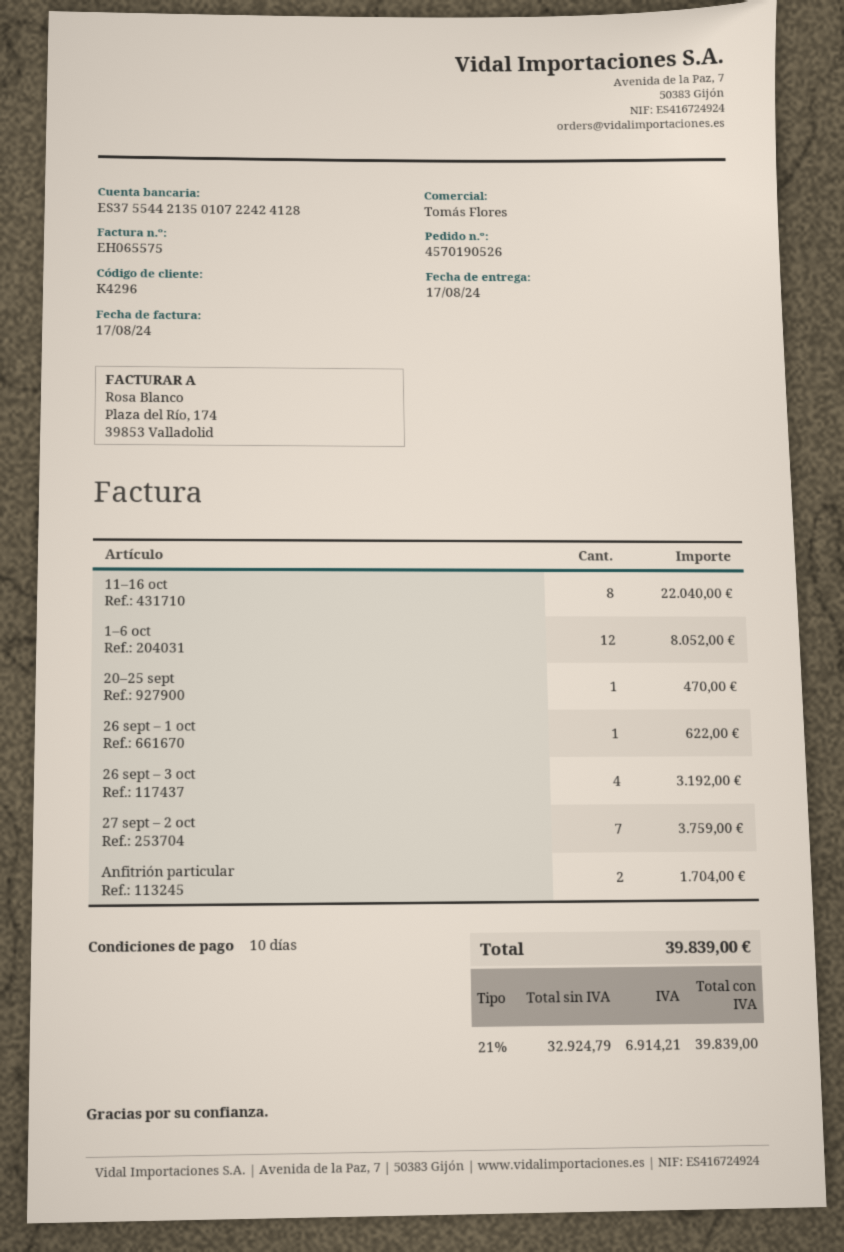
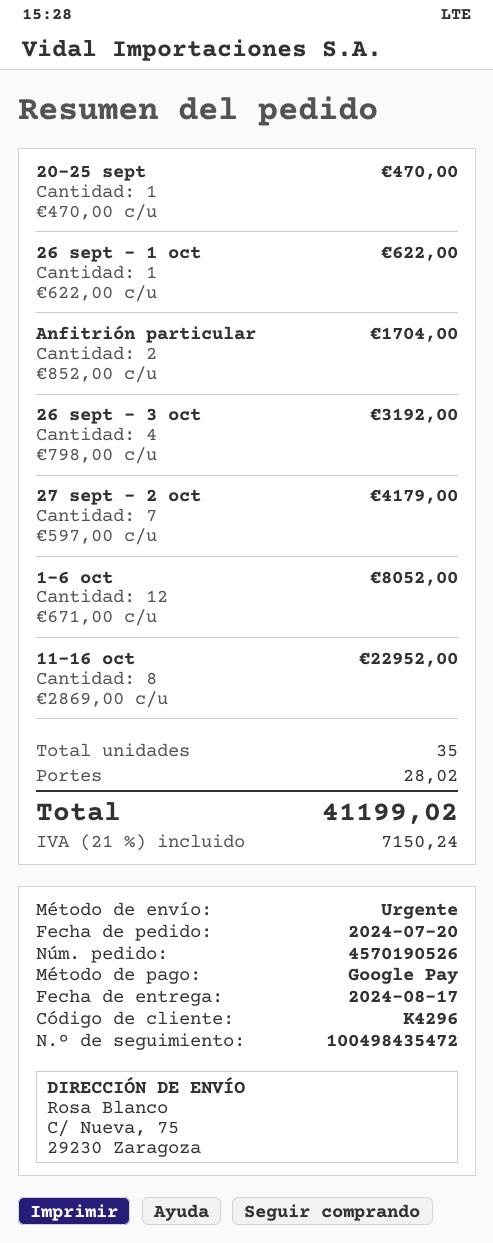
11–16 oct: 8 for 22040.00 -> 8 for 22952.00
27 sept – 2 oct: 7 for 3759.00 -> 7 for 4179.00
shipping: none -> 28.02
tax: 21% = 6914.21 -> 21% = 7150.24
total: 39839.00 -> 41199.02

